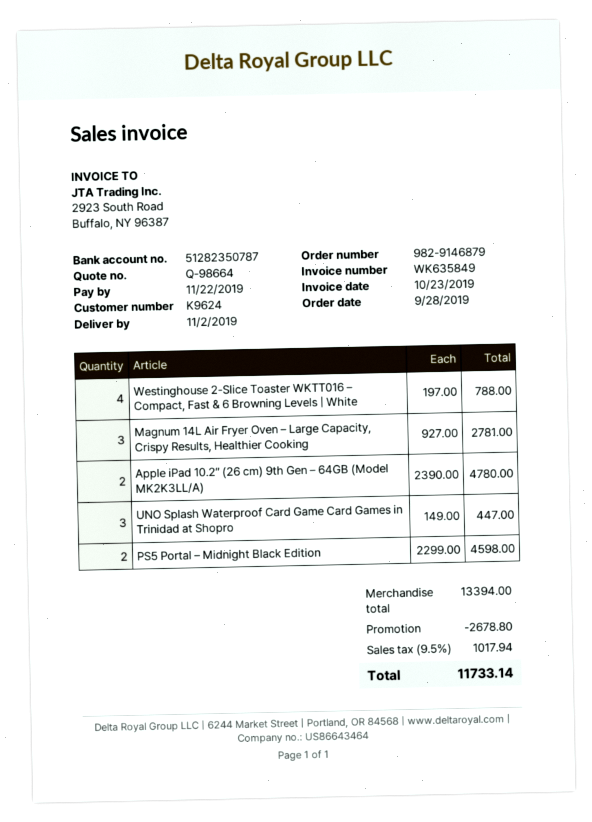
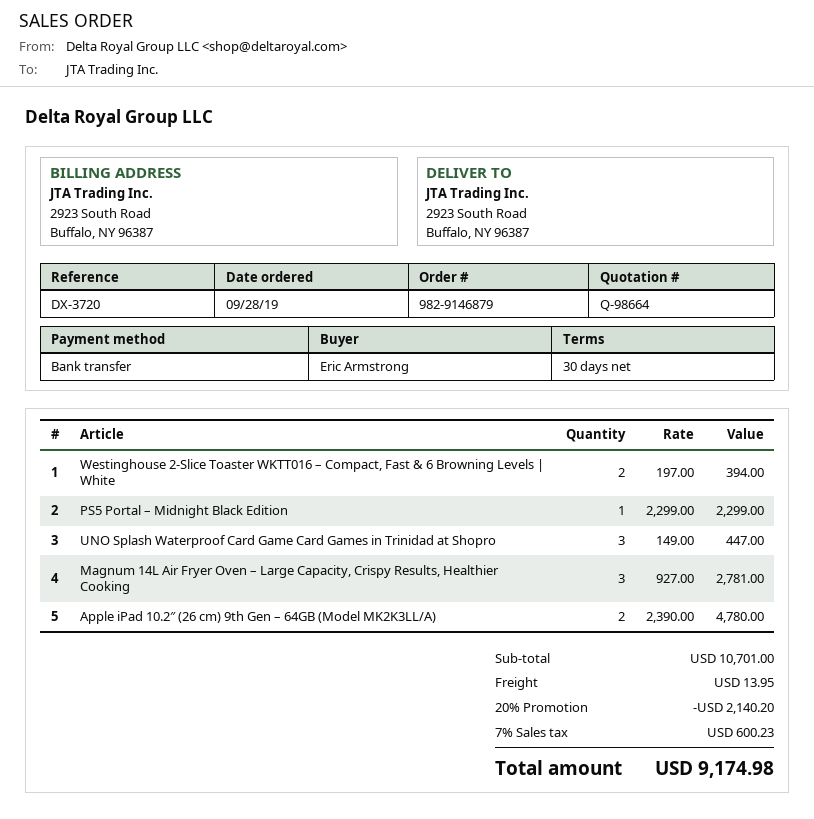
Westinghouse 2-Slice Toaster WKTT016 – Compact, Fast & 6 Browning Levels | White: 4 x 197.00 = 788.00 -> 2 x 197.00 = 394.00
PS5 Portal – Midnight Black Edition: 2 x 2299.00 = 4598.00 -> 1 x 2299.00 = 2299.00
subtotal: 13394.00 -> 10701.00
discount: 2678.80 -> 2140.20
shipping: none -> 13.95
tax: 9.5% = 1017.94 -> 7% = 600.23
total: 11733.14 -> 9174.98

